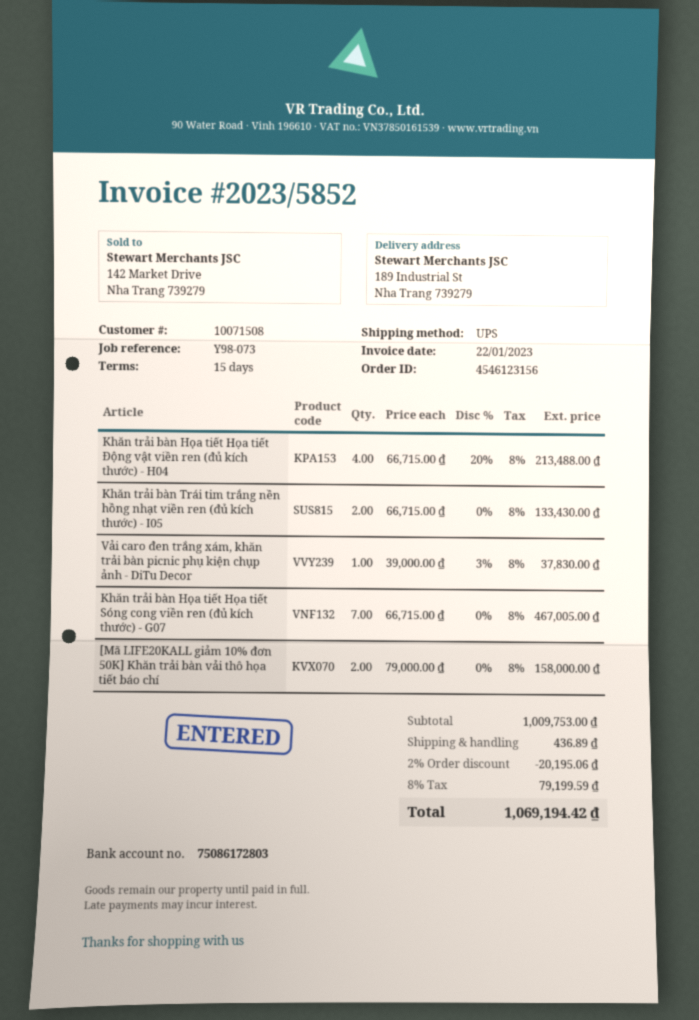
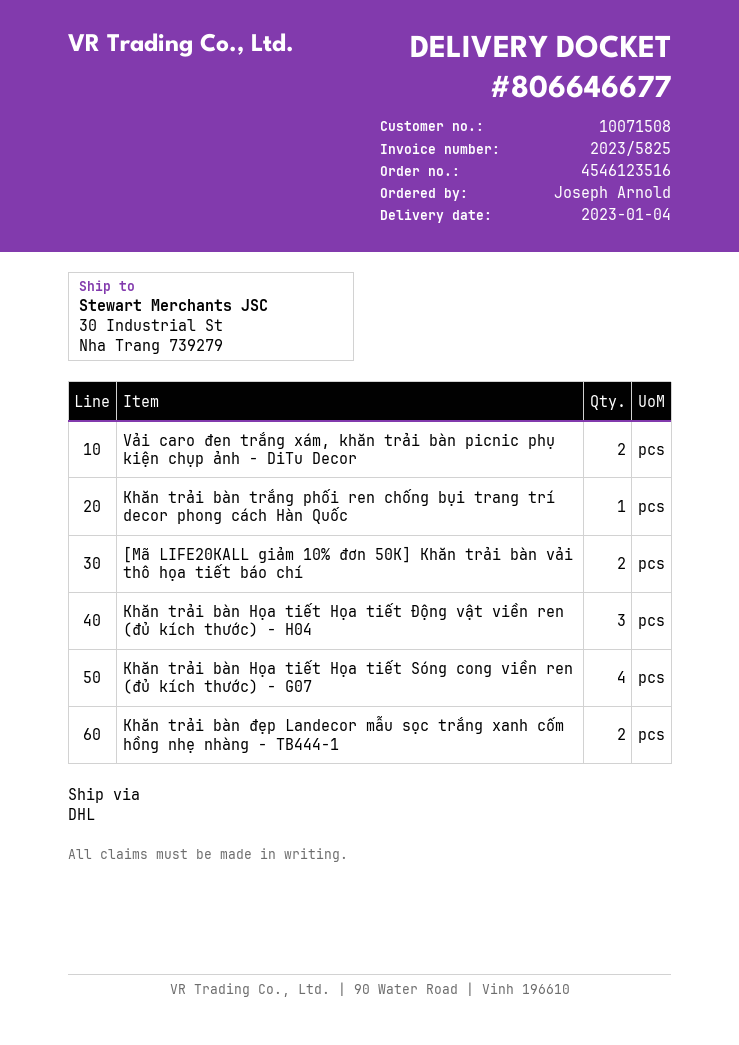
order number: 4546123156 -> 4546123516
invoice number: 2023/5852 -> 2023/5825
shipping method: UPS -> DHL
ship to: 189 Industrial St, Nha Trang 739279 -> 30 Industrial St, Nha Trang 739279
Khăn trải bàn Họa tiết Họa tiết Động vật viền ren (đủ kích thước) - H04: 4 -> 3
Khăn trải bàn Trái tim trắng nền hồng nhạt viền ren (đủ kích thước) - I05: 2 -> none
Vải caro đen trắng xám, khăn trải bàn picnic phụ kiện chụp ảnh - DiTu Decor: 1 -> 2
Khăn trải bàn Họa tiết Họa tiết Sóng cong viền ren (đủ kích thước) - G07: 7 -> 4
Khăn trải bàn trắng phối ren chống bụi trang trí decor phong cách Hàn Quốc: none -> 1
Khăn trải bàn đẹp Landecor mẫu sọc trắng xanh cốm hồng nhẹ nhàng - TB444-1: none -> 2

